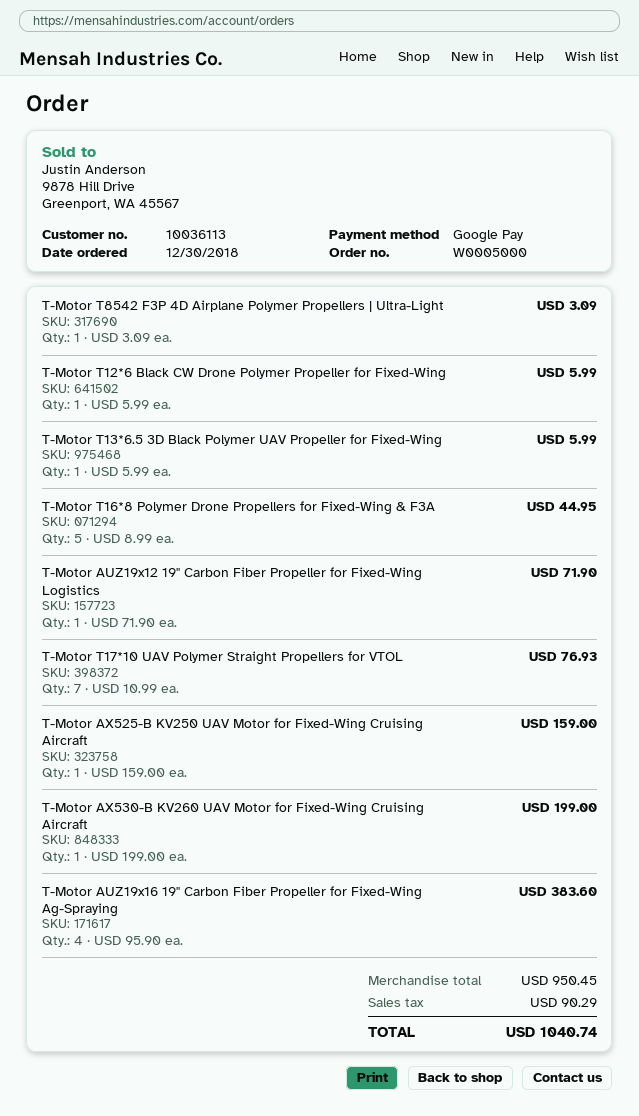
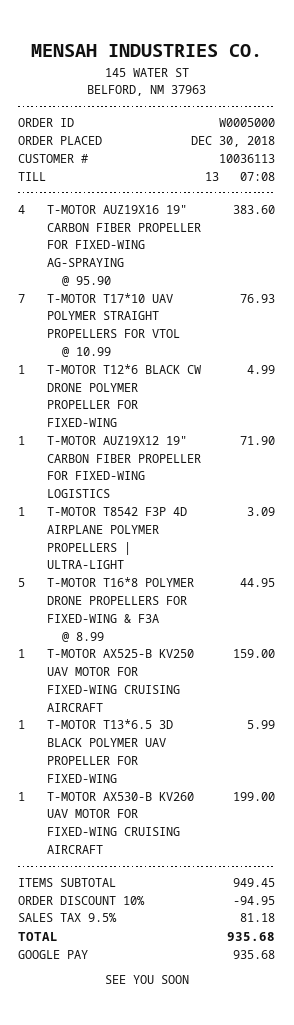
T-Motor T12*6 Black CW Drone Polymer Propeller for Fixed-Wing: 1 x 5.99 = 5.99 -> 1 x 4.99 = 4.99
subtotal: 950.45 -> 949.45
discount: none -> 10% = 94.95
tax: 90.29 -> 81.18
total: 1040.74 -> 935.68

